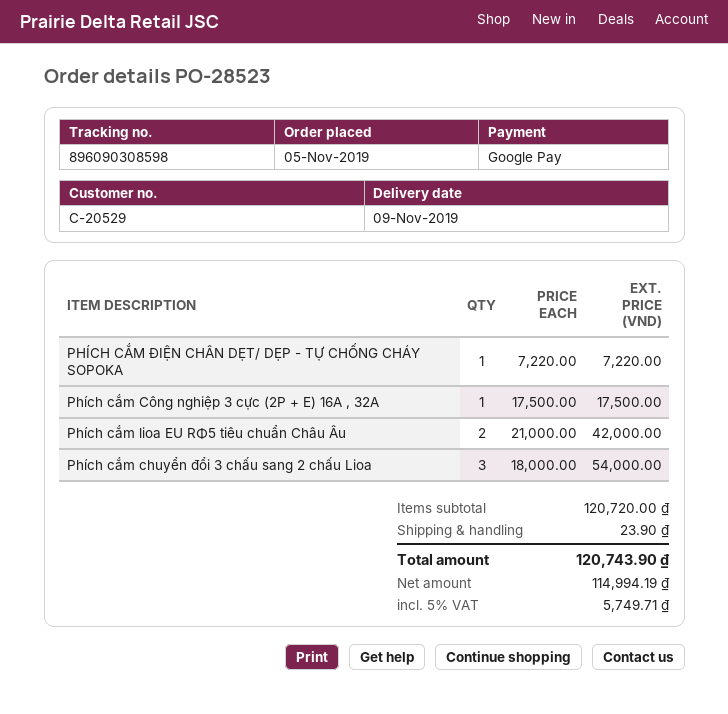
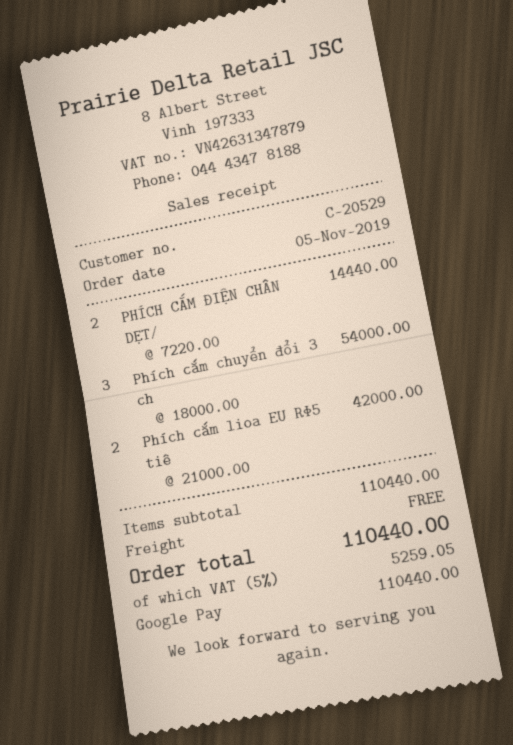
PHÍCH CẮM ĐIỆN CHÂN DẸT/ DẸP - TỰ CHỐNG CHÁY SOPOKA: 1 x 7220.00 = 7220.00 -> 2 x 7220.00 = 14440.00
Phích cắm Công nghiệp 3 cực (2P + E) 16A , 32A: 1 x 17500.00 = 17500.00 -> none
subtotal: 120720.00 -> 110440.00
shipping: 23.90 -> 0.00
tax: 5% = 5749.71 -> 5% = 5259.05
total: 120743.90 -> 110440.00

